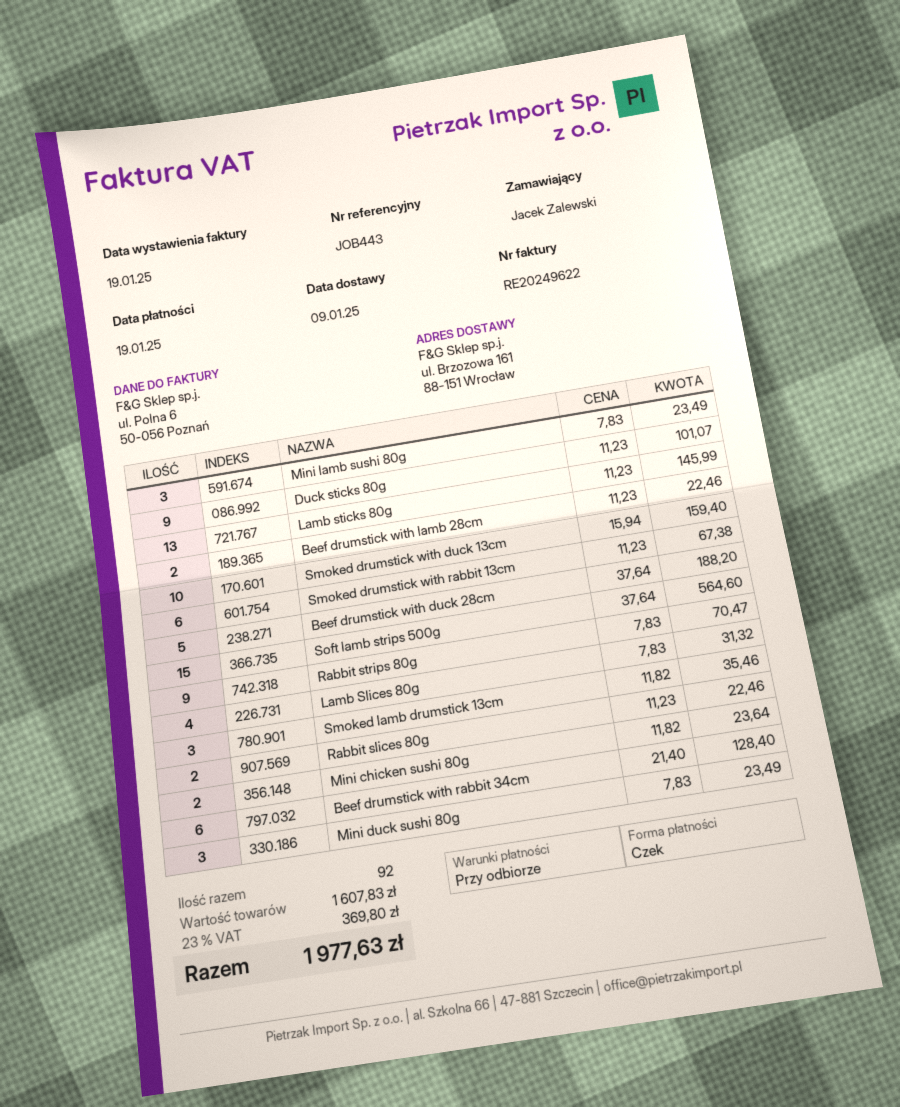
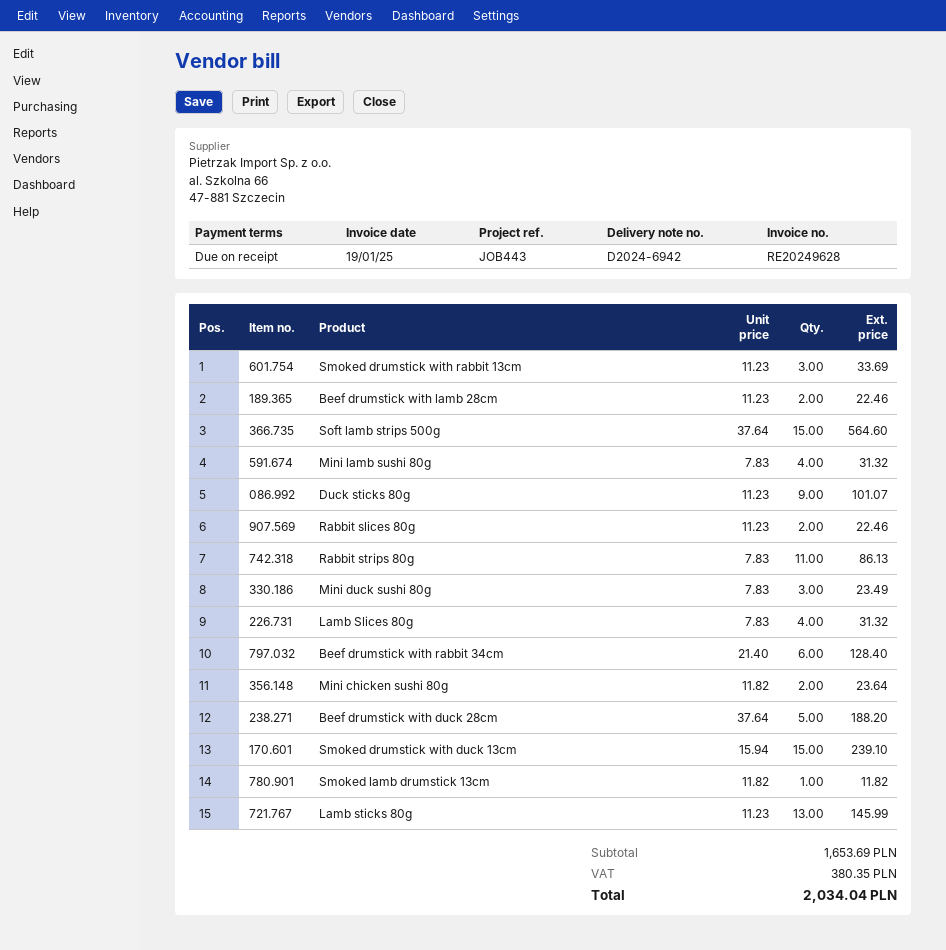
invoice number: RE20249622 -> RE20249628
Mini lamb sushi 80g: 3 x 7.83 = 23.49 -> 4 x 7.83 = 31.32
Smoked drumstick with duck 13cm: 10 x 15.94 = 159.40 -> 15 x 15.94 = 239.10
Smoked drumstick with rabbit 13cm: 6 x 11.23 = 67.38 -> 3 x 11.23 = 33.69
Rabbit strips 80g: 9 x 7.83 = 70.47 -> 11 x 7.83 = 86.13
Smoked lamb drumstick 13cm: 3 x 11.82 = 35.46 -> 1 x 11.82 = 11.82
subtotal: 1607.83 -> 1653.69
tax: 369.80 -> 380.35
total: 1977.63 -> 2034.04

